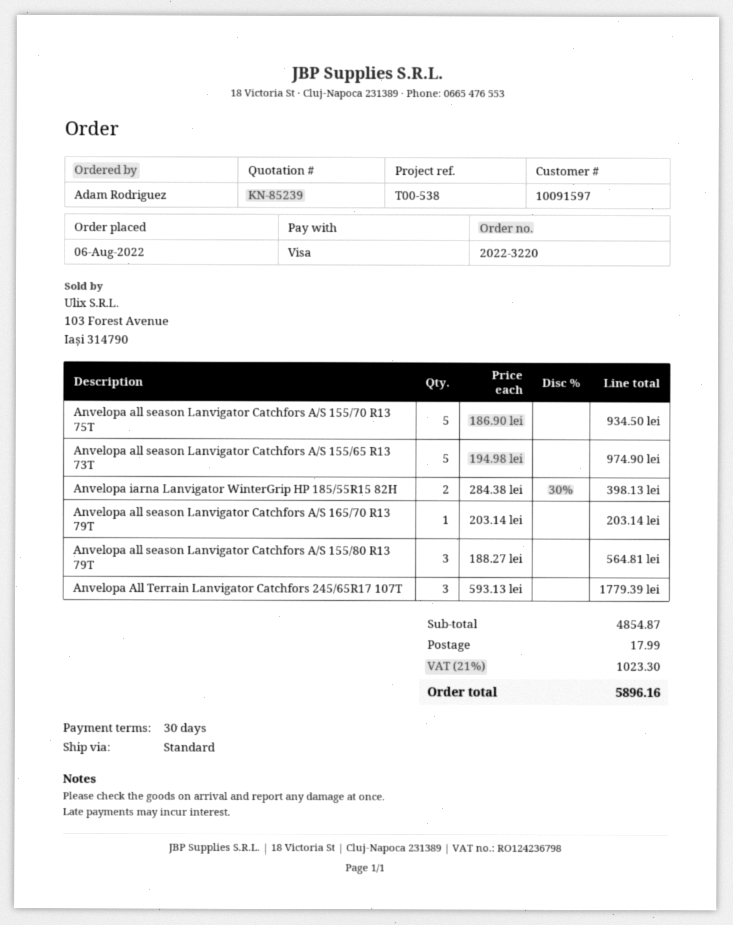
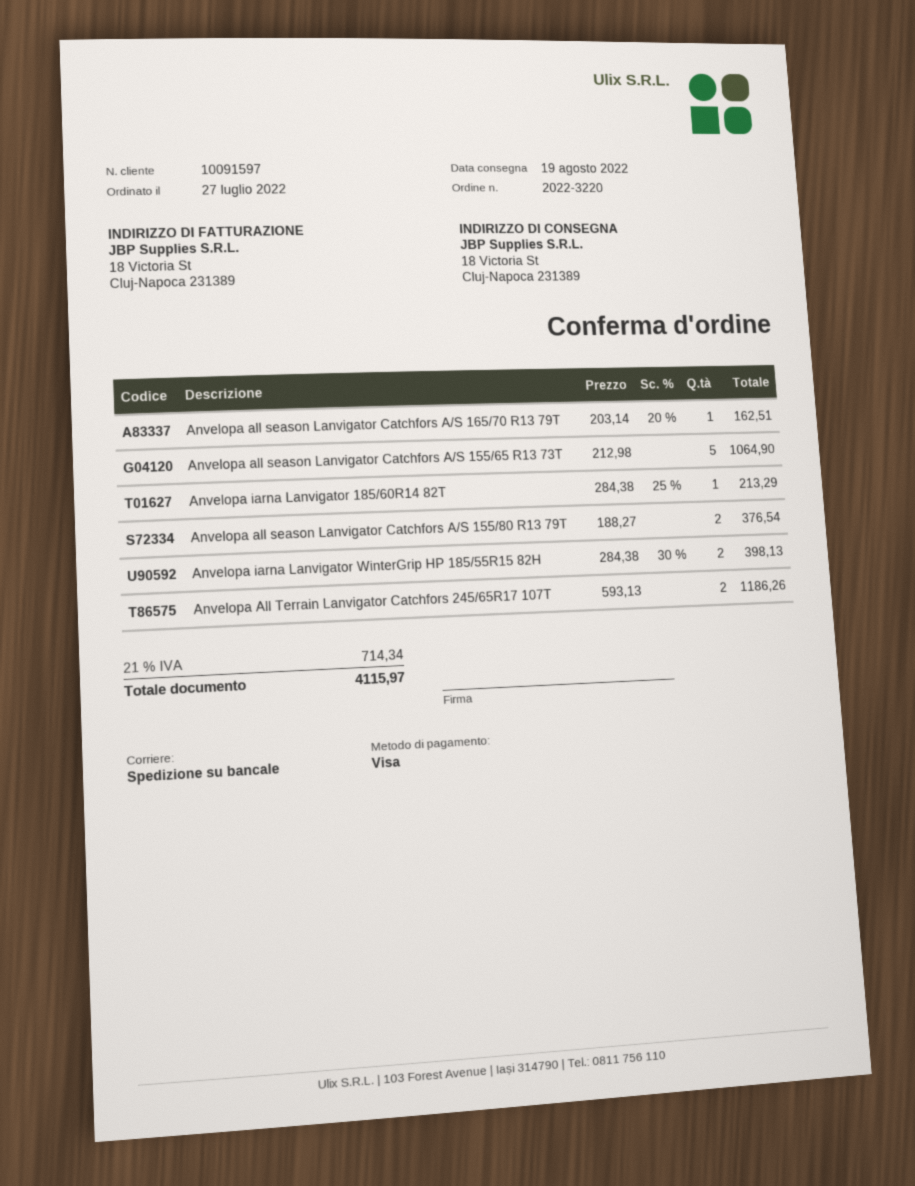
order date: 2022-08-06 -> 2022-07-27
shipping method: standard -> pallet freight
Anvelopa all season Lanvigator Catchfors A/S 155/70 R13 75T: 5 x 186.90 = 934.50 -> none
Anvelopa all season Lanvigator Catchfors A/S 155/65 R13 73T: 5 x 194.98 = 974.90 -> 5 x 212.98 = 1064.90
Anvelopa all season Lanvigator Catchfors A/S 165/70 R13 79T: 1 x 203.14 = 203.14 -> 1 x 203.14 - 20% = 162.51
Anvelopa all season Lanvigator Catchfors A/S 155/80 R13 79T: 3 x 188.27 = 564.81 -> 2 x 188.27 = 376.54
Anvelopa All Terrain Lanvigator Catchfors 245/65R17 107T: 3 x 593.13 = 1779.39 -> 2 x 593.13 = 1186.26
Anvelopa iarna Lanvigator 185/60R14 82T: none -> 1 x 284.38 - 25% = 213.29
shipping: 17.99 -> none
tax: 21% = 1023.30 -> 21% = 714.34
total: 5896.16 -> 4115.97

